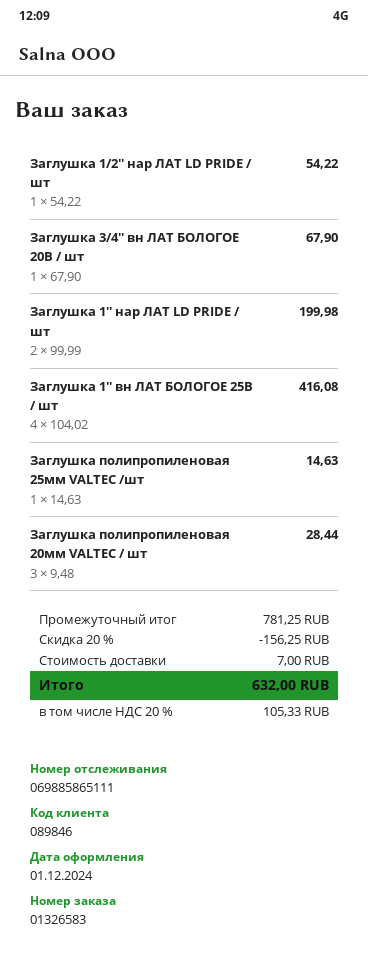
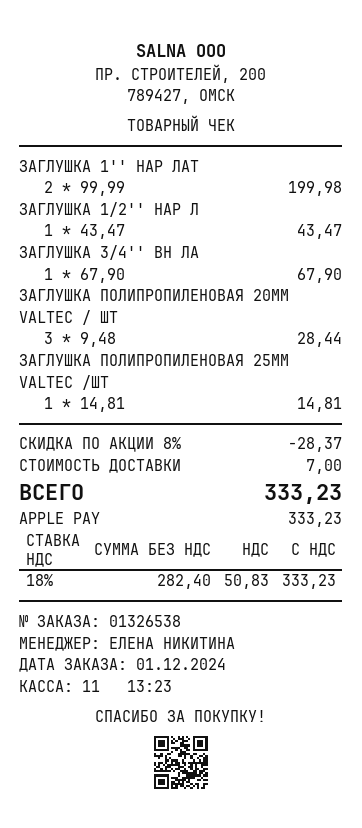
order number: 01326583 -> 01326538
Заглушка 1/2'' нар ЛАТ LD PRIDE / шт: 1 x 54.22 = 54.22 -> 1 x 43.47 = 43.47
Заглушка 1'' вн ЛАТ БОЛОГОЕ 25В / шт: 4 x 104.02 = 416.08 -> none
Заглушка полипропиленовая 25мм VALTEC /шт: 1 x 14.63 = 14.63 -> 1 x 14.81 = 14.81
discount: 20% = 156.25 -> 8% = 28.37
tax: 20% = 105.33 -> 18% = 50.83
total: 632.00 -> 333.23

